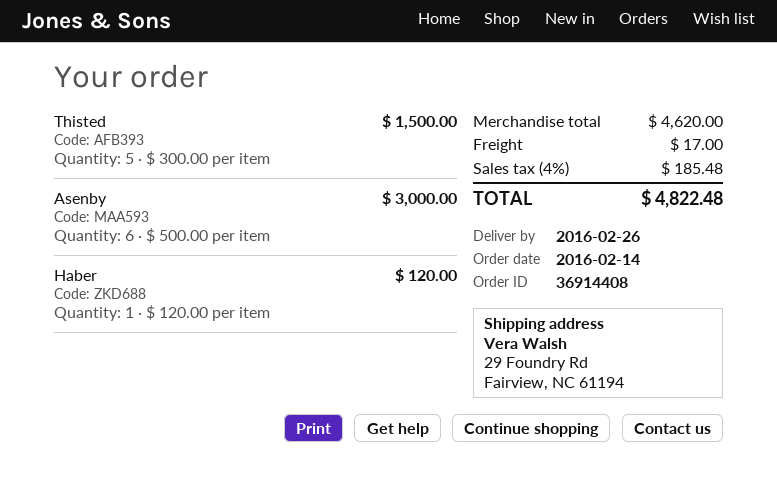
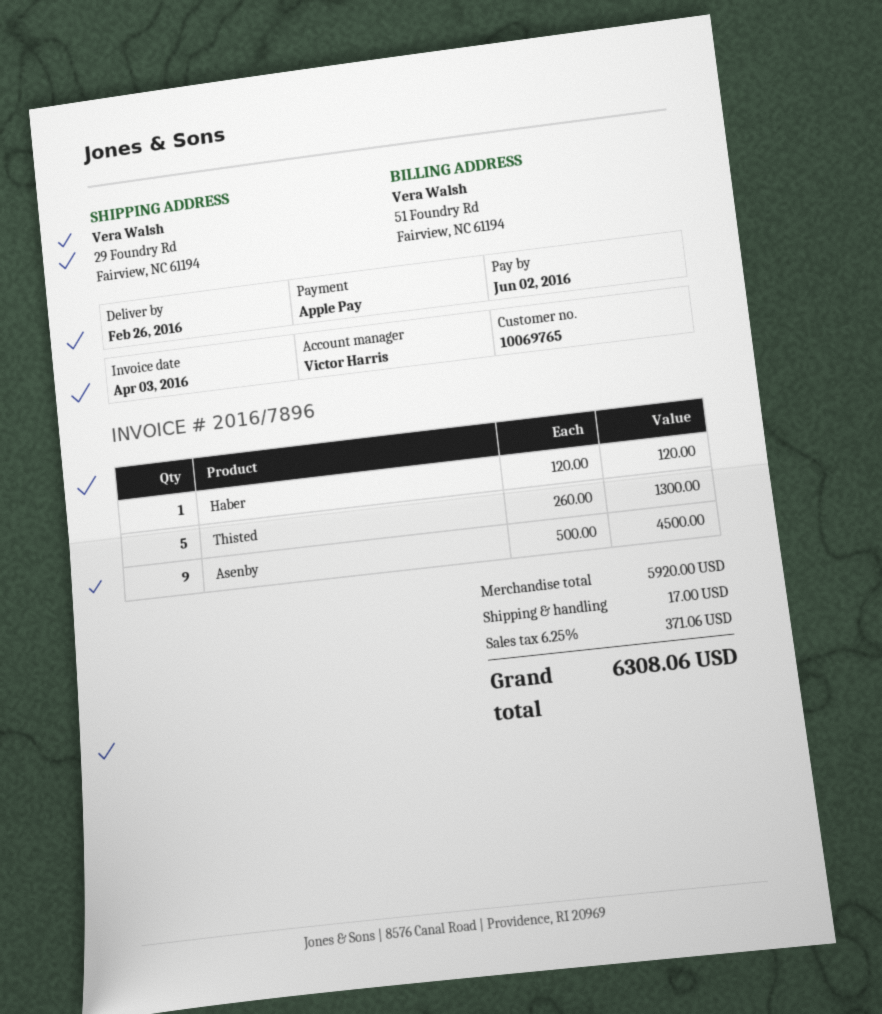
Thisted: 5 x 300.00 = 1500.00 -> 5 x 260.00 = 1300.00
Asenby: 6 x 500.00 = 3000.00 -> 9 x 500.00 = 4500.00
subtotal: 4620.00 -> 5920.00
tax: 4% = 185.48 -> 6.25% = 371.06
total: 4822.48 -> 6308.06

